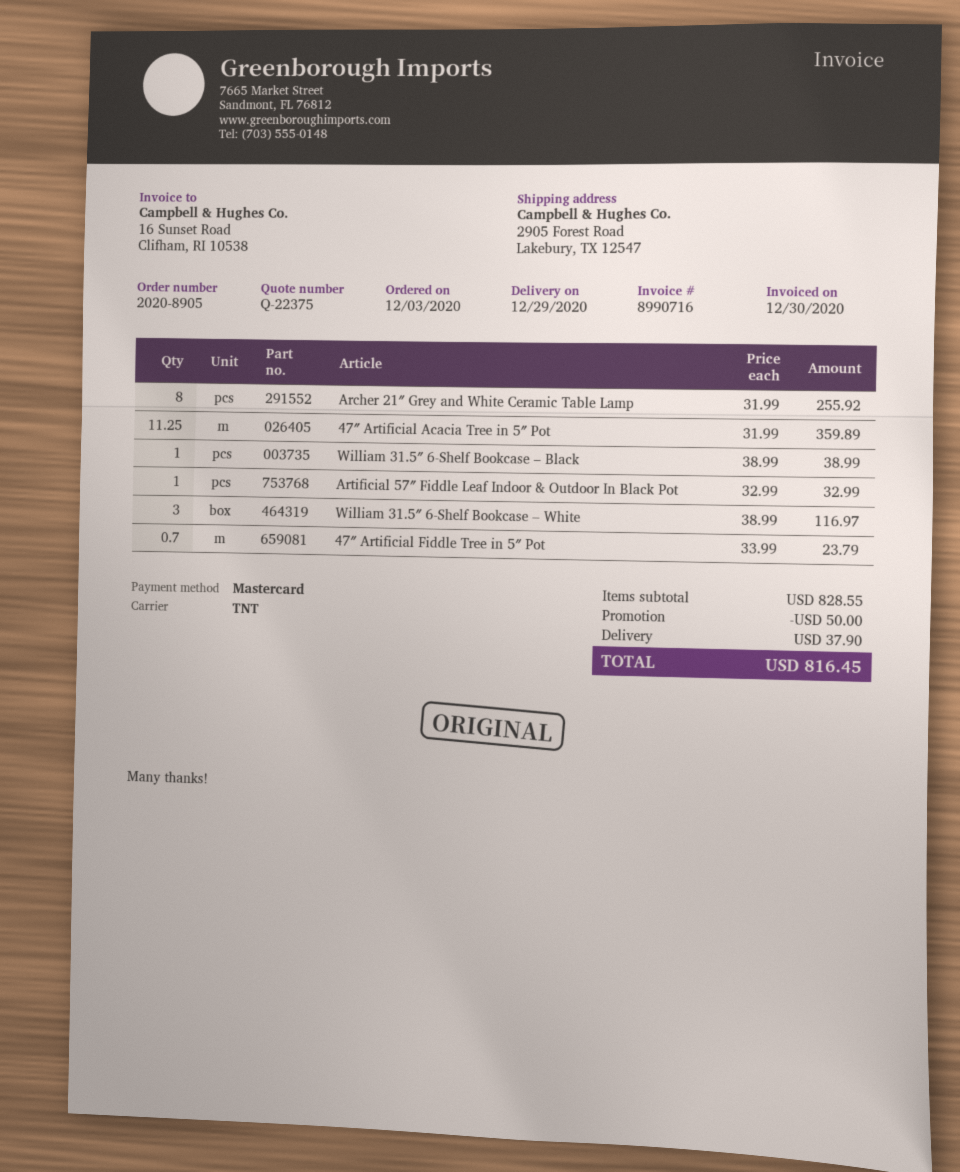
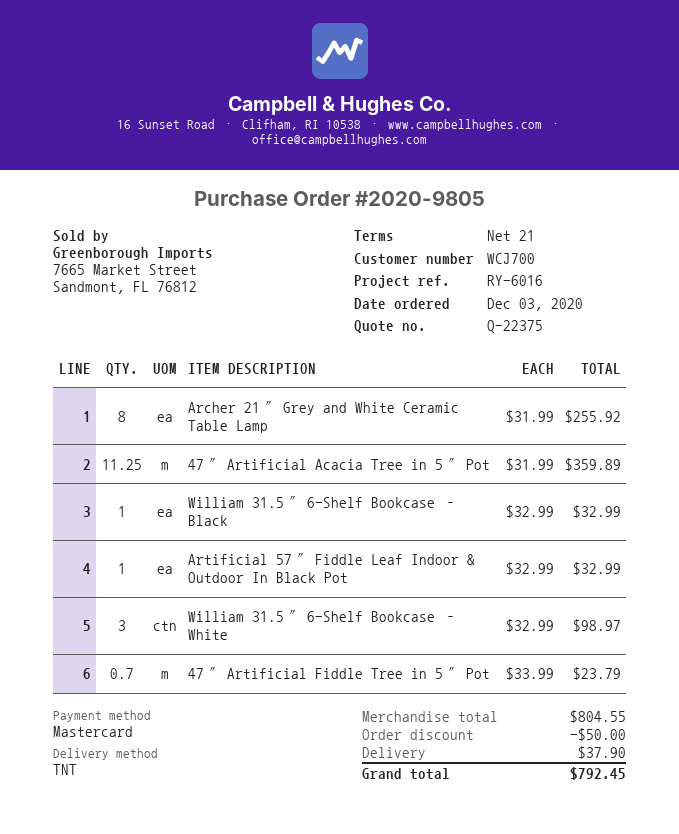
order number: 2020-8905 -> 2020-9805
William 31.5″ 6-Shelf Bookcase – Black: 1 x 38.99 = 38.99 -> 1 x 32.99 = 32.99
William 31.5″ 6-Shelf Bookcase – White: 3 x 38.99 = 116.97 -> 3 x 32.99 = 98.97
subtotal: 828.55 -> 804.55
total: 816.45 -> 792.45

